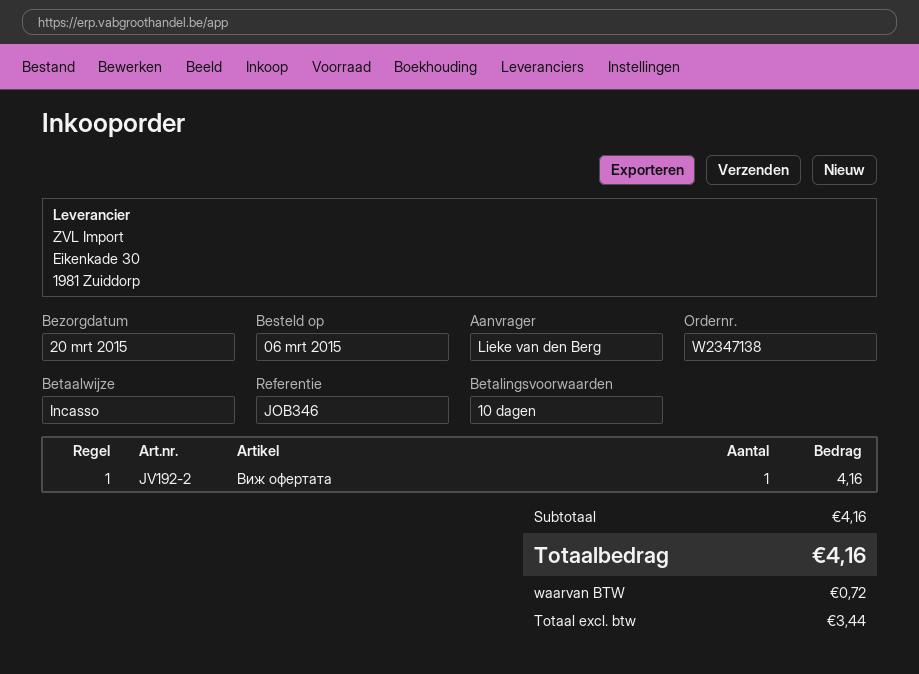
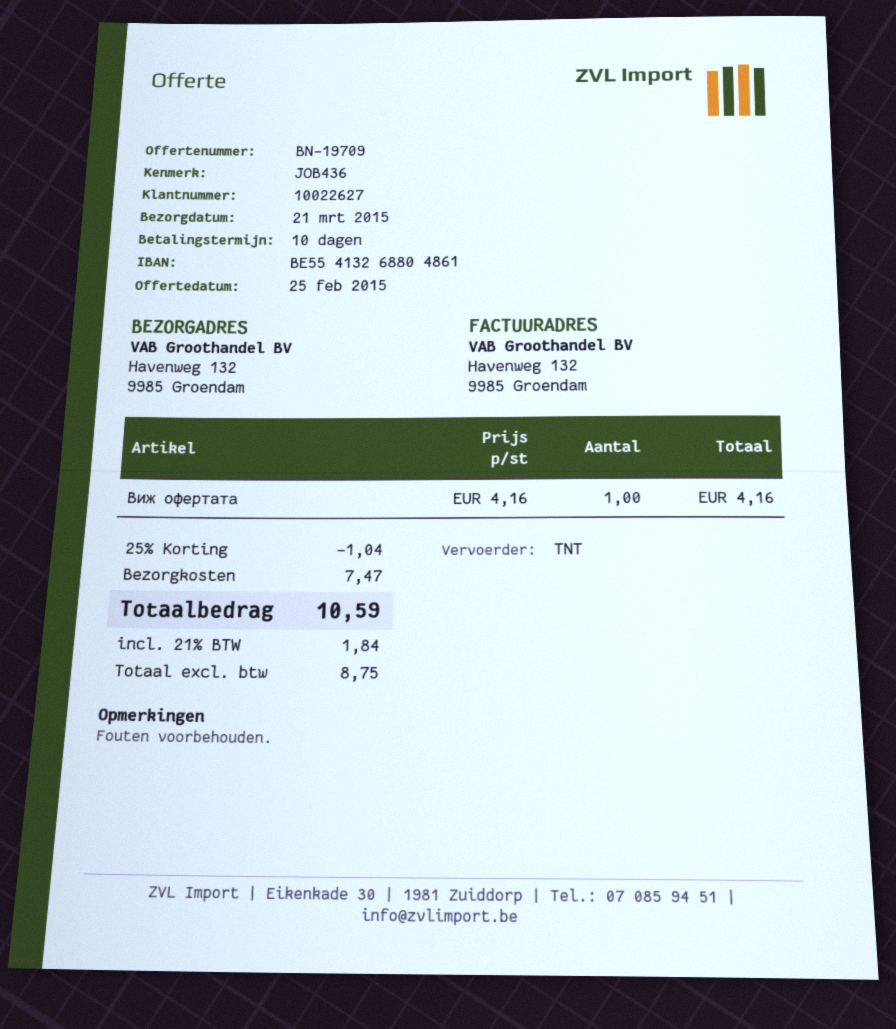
delivery date: 2015-03-20 -> 2015-03-21
reference: JOB346 -> JOB436
discount: none -> 25% = 1.04
shipping: none -> 7.47
net: 3.44 -> 8.75
tax: 0.72 -> 1.84
total: 4.16 -> 10.59

